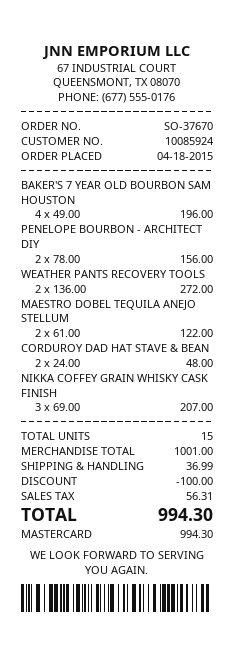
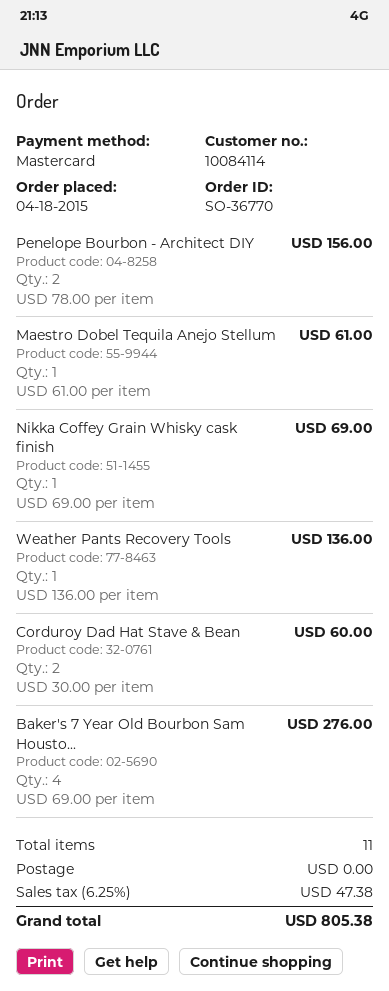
order number: SO-37670 -> SO-36770
customer number: 10085924 -> 10084114
BAKER'S 7 YEAR OLD BOURBON SAM HOUSTON: 4 x 49.00 = 196.00 -> 4 x 69.00 = 276.00
WEATHER PANTS RECOVERY TOOLS: 2 x 136.00 = 272.00 -> 1 x 136.00 = 136.00
MAESTRO DOBEL TEQUILA ANEJO STELLUM: 2 x 61.00 = 122.00 -> 1 x 61.00 = 61.00
CORDUROY DAD HAT STAVE & BEAN: 2 x 24.00 = 48.00 -> 2 x 30.00 = 60.00
NIKKA COFFEY GRAIN WHISKY CASK FINISH: 3 x 69.00 = 207.00 -> 1 x 69.00 = 69.00
total quantity: 15 -> 11
discount: 100.00 -> none
shipping: 36.99 -> 0.00
tax: 56.31 -> 47.38
total: 994.30 -> 805.38

